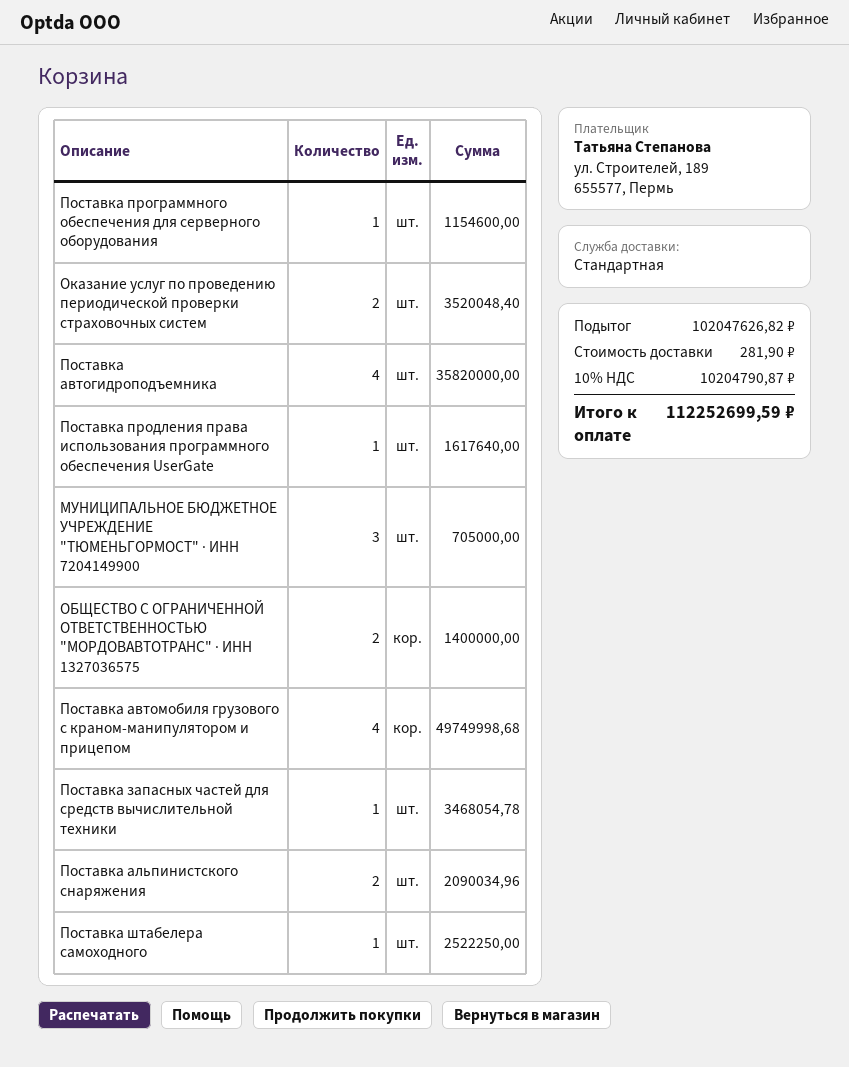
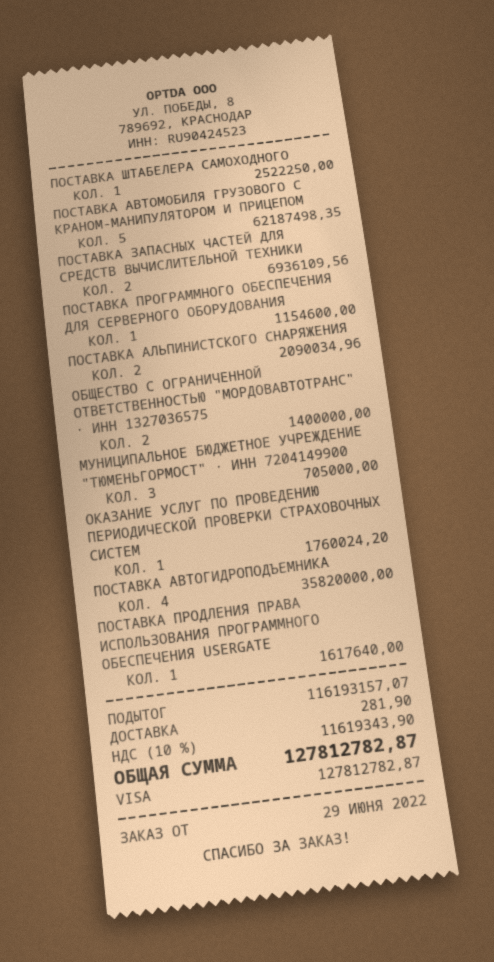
Оказание услуг по проведению периодической проверки страховочных систем: 2 for 3520048.40 -> 1 for 1760024.20
Поставка автомобиля грузового с краном-манипулятором и прицепом: 4 for 49749998.68 -> 5 for 62187498.35
Поставка запасных частей для средств вычислительной техники: 1 for 3468054.78 -> 2 for 6936109.56
subtotal: 102047626.82 -> 116193157.07
tax: 10% = 10204790.87 -> 10% = 11619343.90
total: 112252699.59 -> 127812782.87

